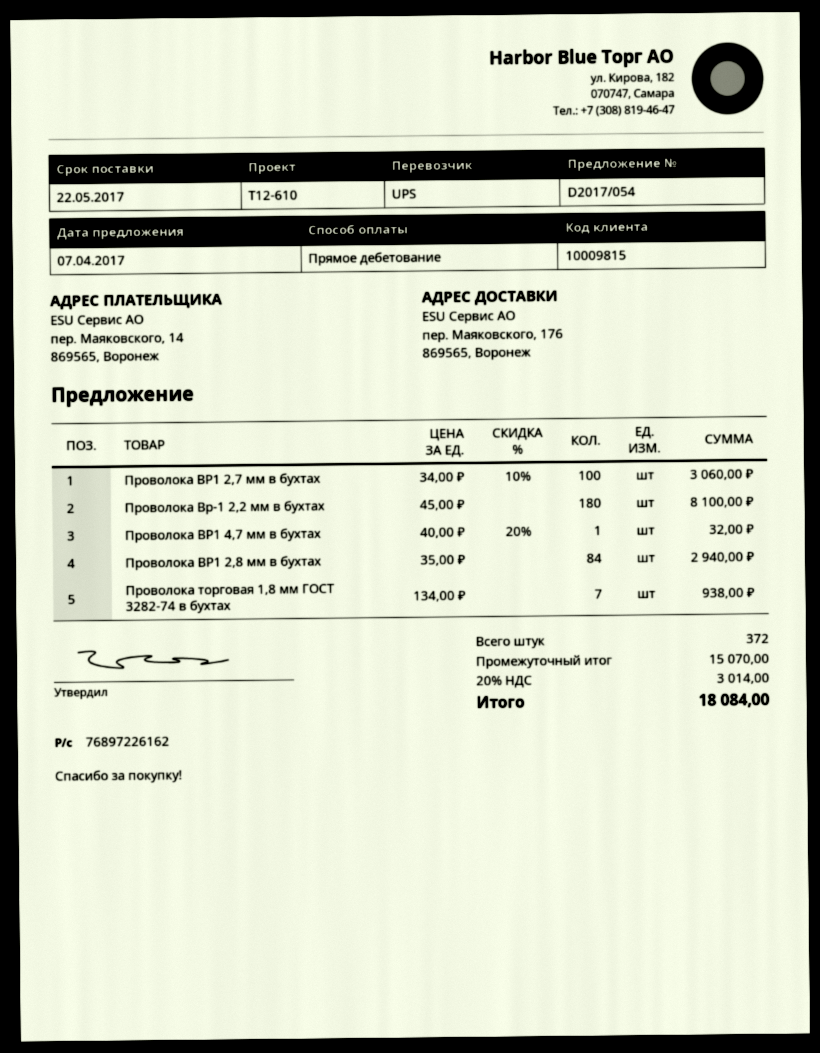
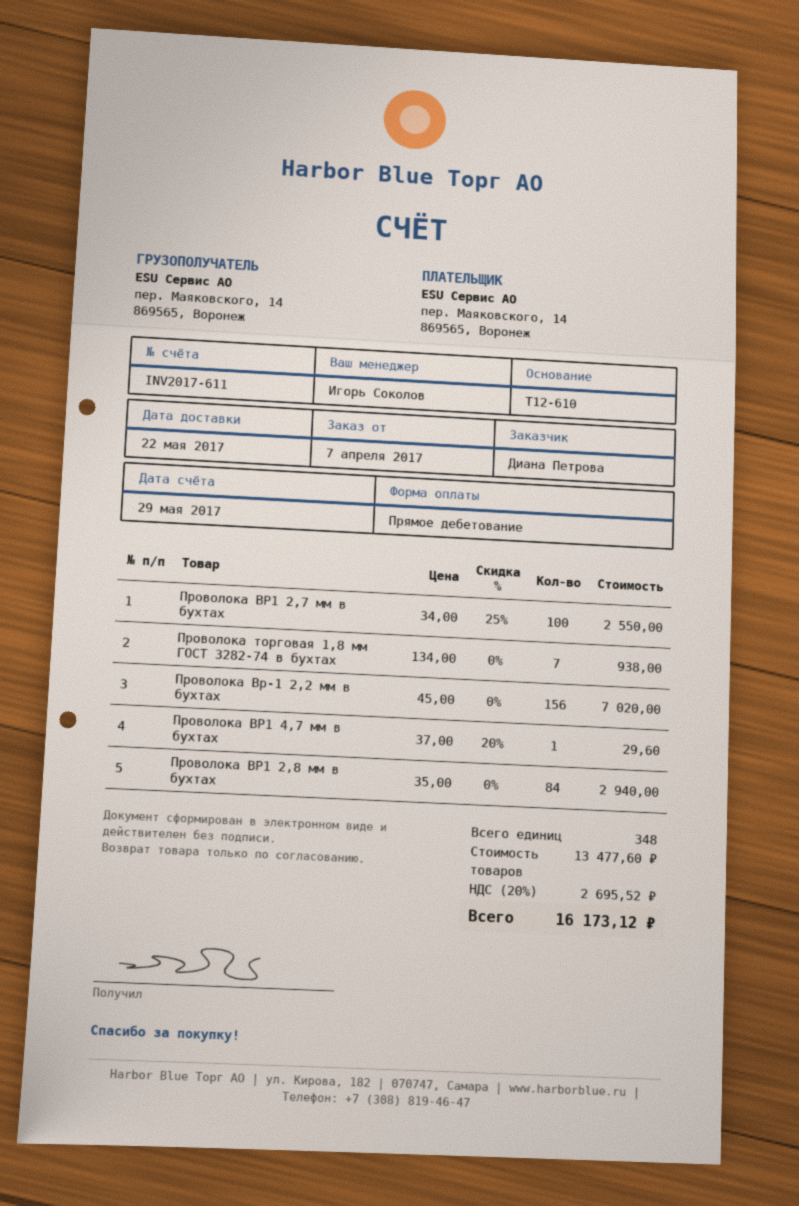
ship to: пер. Маяковского, 176, 869565, Воронеж -> пер. Маяковского, 14, 869565, Воронеж
Проволока ВР1 2,7 мм в бухтах: 100 x 34.00 - 10% = 3060.00 -> 100 x 34.00 - 25% = 2550.00
Проволока Вр-1 2,2 мм в бухтах: 180 x 45.00 = 8100.00 -> 156 x 45.00 = 7020.00
Проволока ВР1 4,7 мм в бухтах: 1 x 40.00 - 20% = 32.00 -> 1 x 37.00 - 20% = 29.60
total quantity: 372 -> 348
subtotal: 15070.00 -> 13477.60
tax: 20% = 3014.00 -> 20% = 2695.52
total: 18084.00 -> 16173.12

